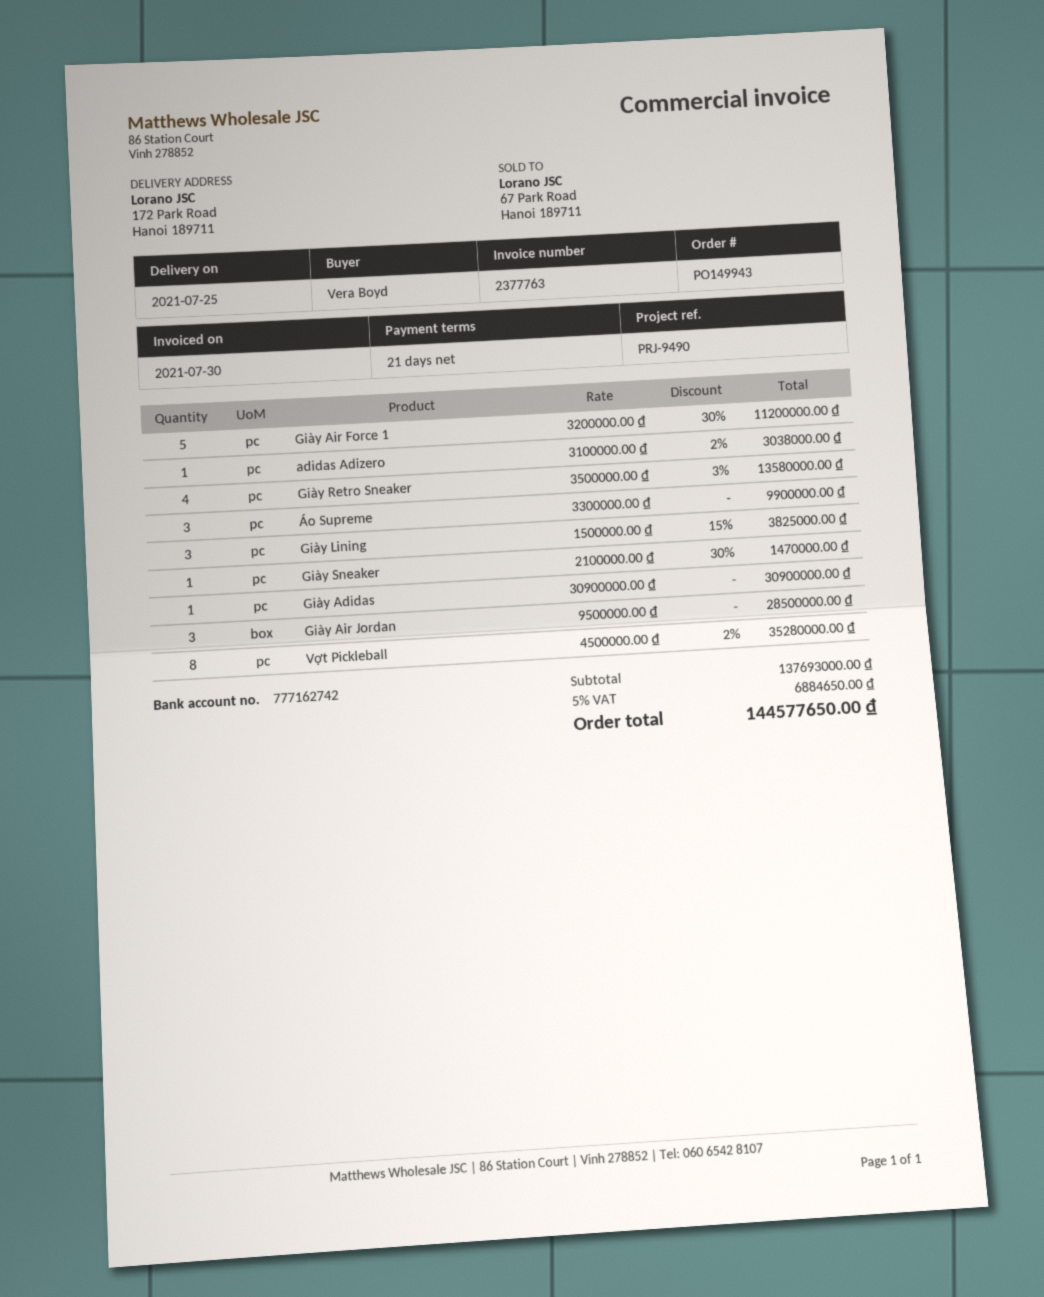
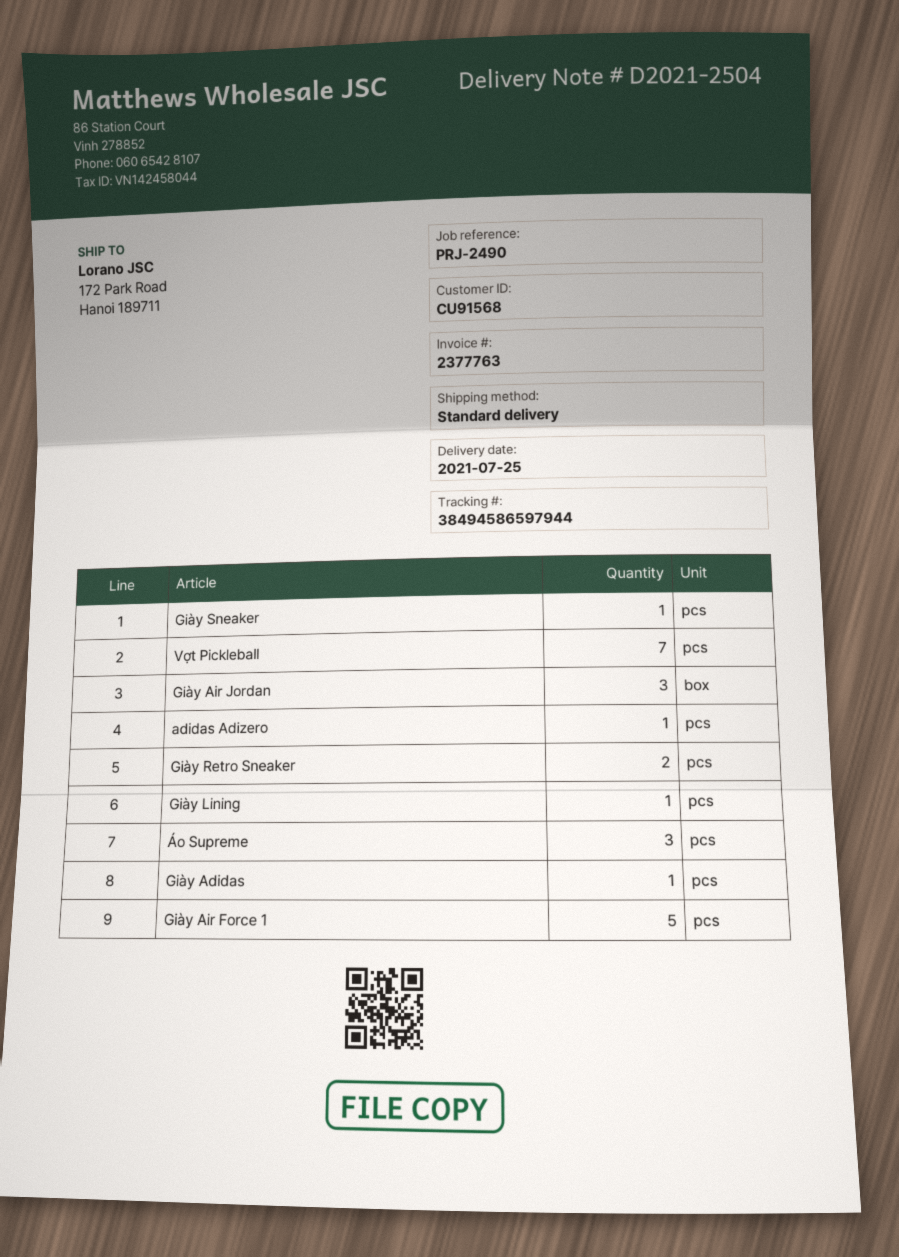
reference: PRJ-9490 -> PRJ-2490
Giày Retro Sneaker: 4 -> 2
Giày Lining: 3 -> 1
Vợt Pickleball: 8 -> 7

